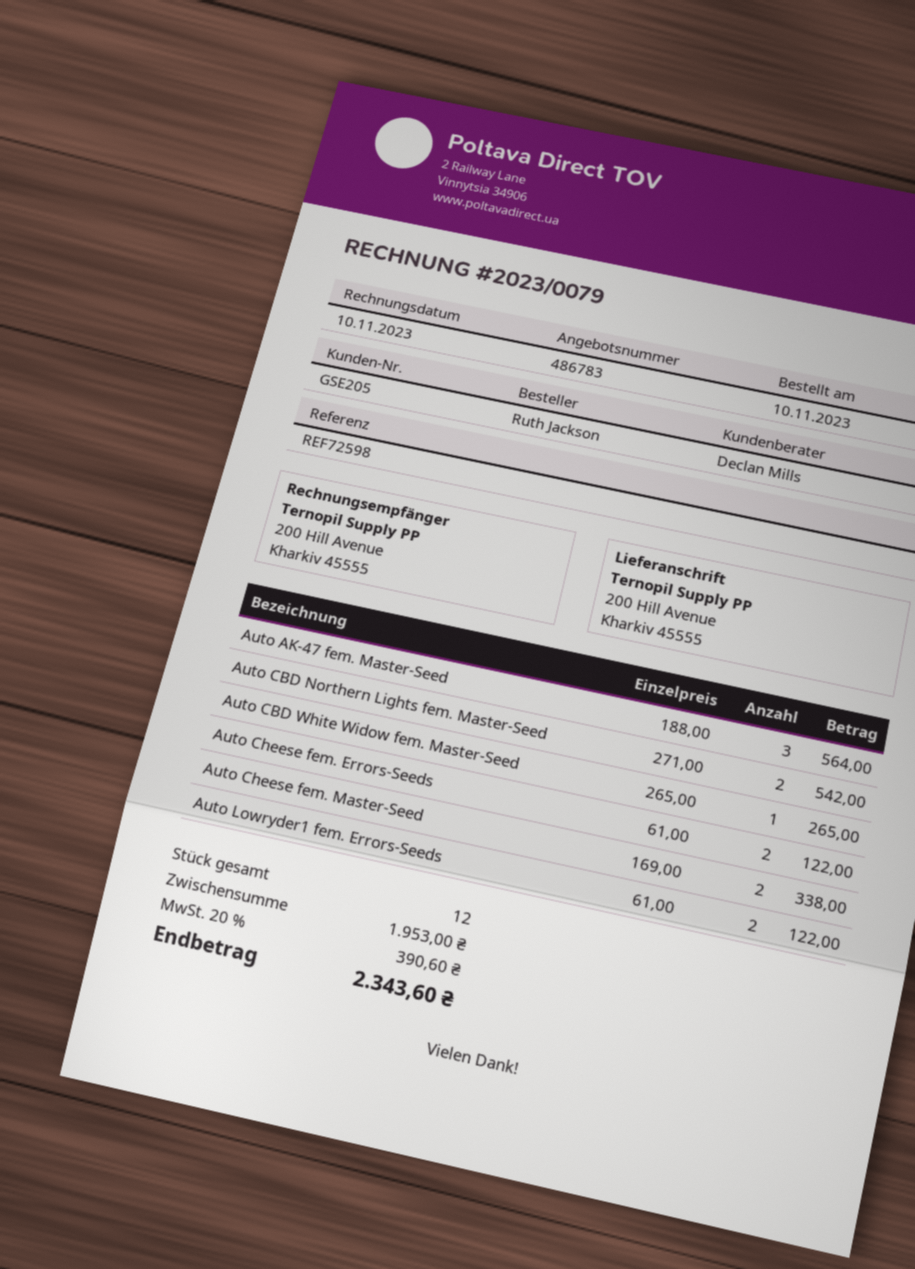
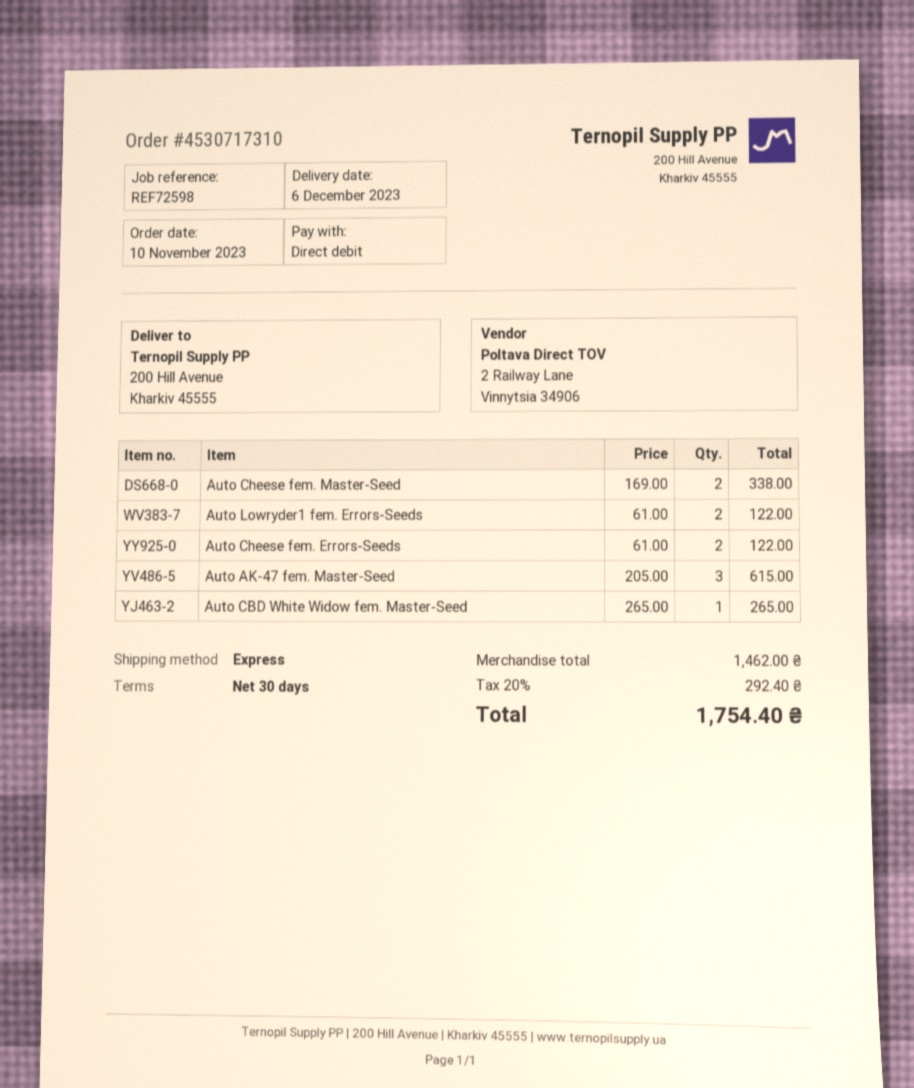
Auto AK-47 fem. Master-Seed: 3 x 188.00 = 564.00 -> 3 x 205.00 = 615.00
Auto CBD Northern Lights fem. Master-Seed: 2 x 271.00 = 542.00 -> none
subtotal: 1953.00 -> 1462.00
tax: 20% = 390.60 -> 20% = 292.40
total: 2343.60 -> 1754.40

